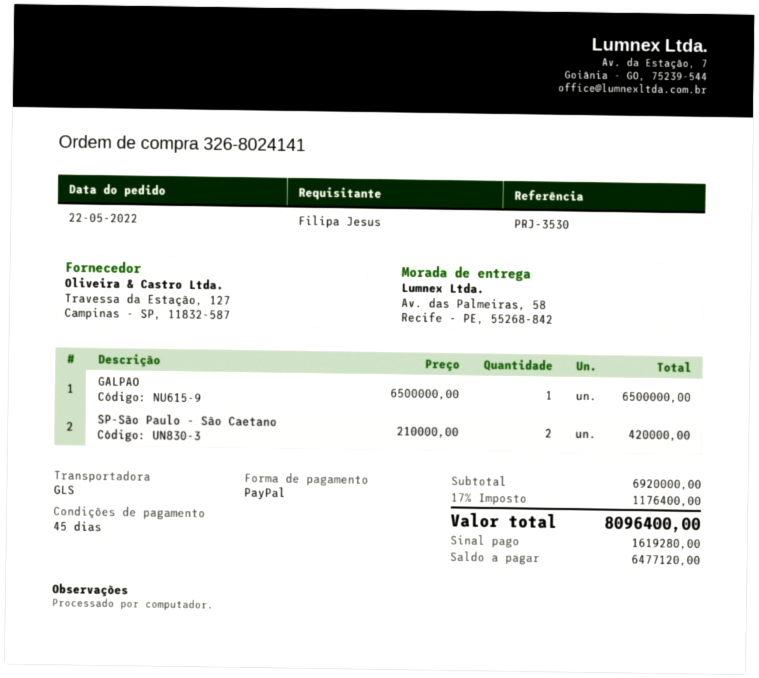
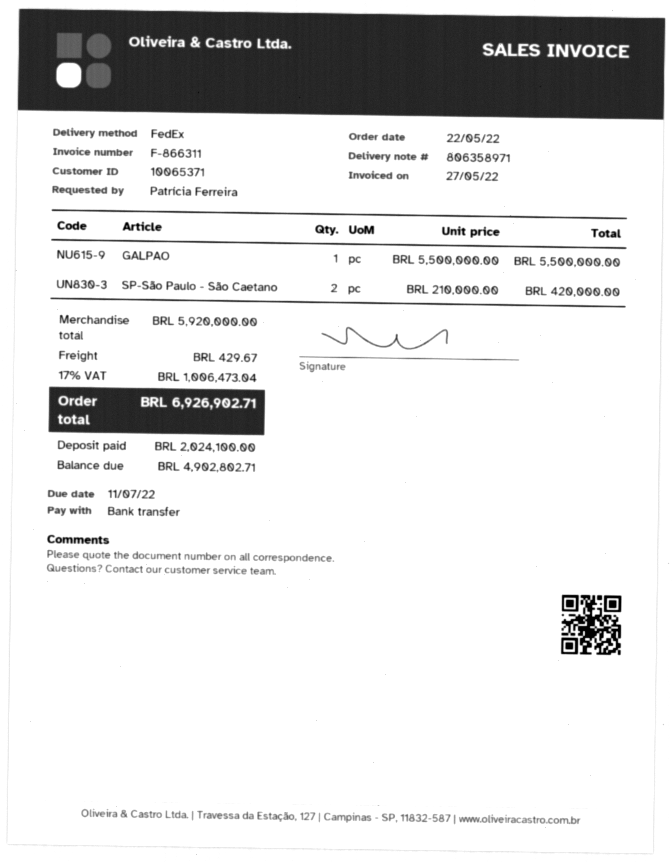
ordered by: Filipa Jesus -> Patrícia Ferreira
payment method: PayPal -> bank transfer
shipping method: GLS -> FedEx
GALPAO: 1 x 6500000.00 = 6500000.00 -> 1 x 5500000.00 = 5500000.00
subtotal: 6920000.00 -> 5920000.00
shipping: none -> 429.67
tax: 17% = 1176400.00 -> 17% = 1006473.04
total: 8096400.00 -> 6926902.71
deposit: 1619280.00 -> 2024100.00
balance: 6477120.00 -> 4902802.71

